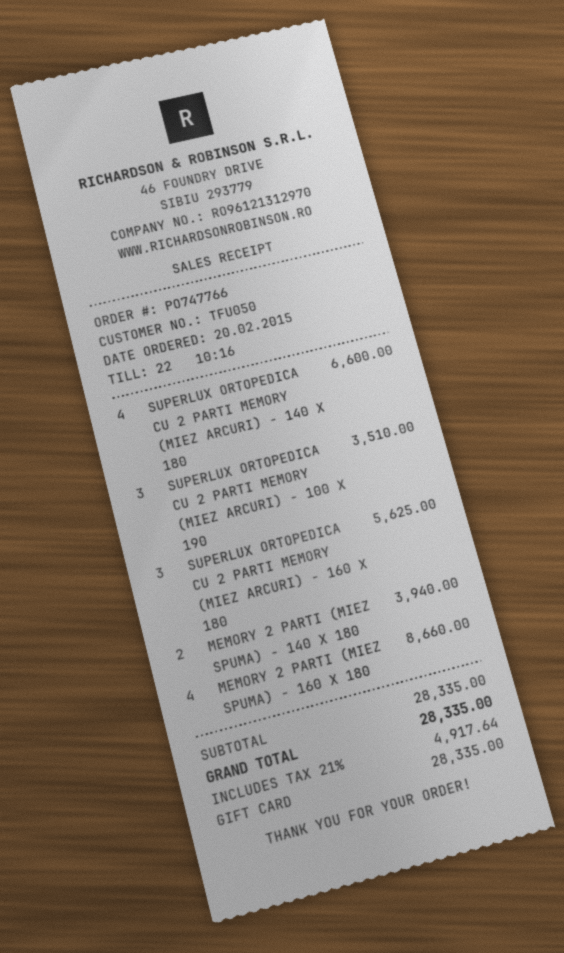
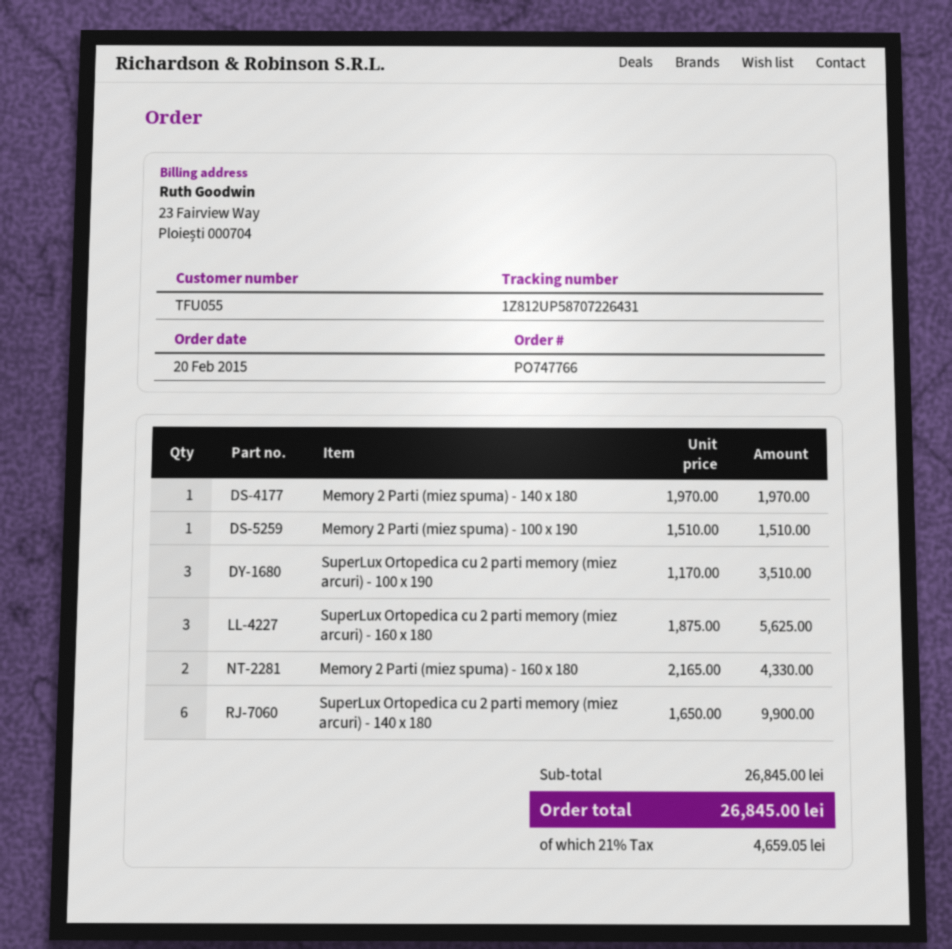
customer number: TFU050 -> TFU055
SUPERLUX ORTOPEDICA CU 2 PARTI MEMORY (MIEZ ARCURI) - 140 X 180: 4 for 6600.00 -> 6 for 9900.00
MEMORY 2 PARTI (MIEZ SPUMA) - 140 X 180: 2 for 3940.00 -> 1 for 1970.00
MEMORY 2 PARTI (MIEZ SPUMA) - 160 X 180: 4 for 8660.00 -> 2 for 4330.00
Memory 2 Parti (miez spuma) - 100 x 190: none -> 1 for 1510.00
subtotal: 28335.00 -> 26845.00
tax: 21% = 4917.64 -> 21% = 4659.05
total: 28335.00 -> 26845.00

